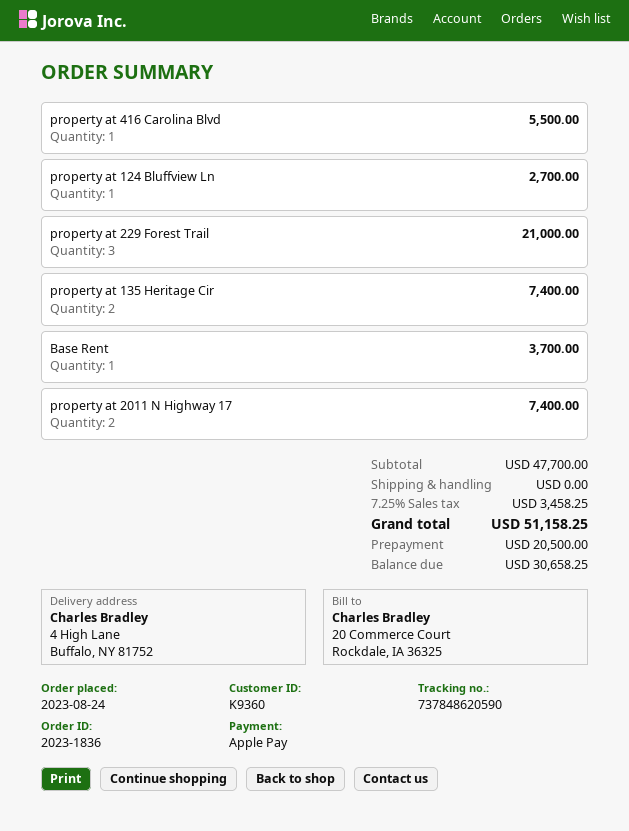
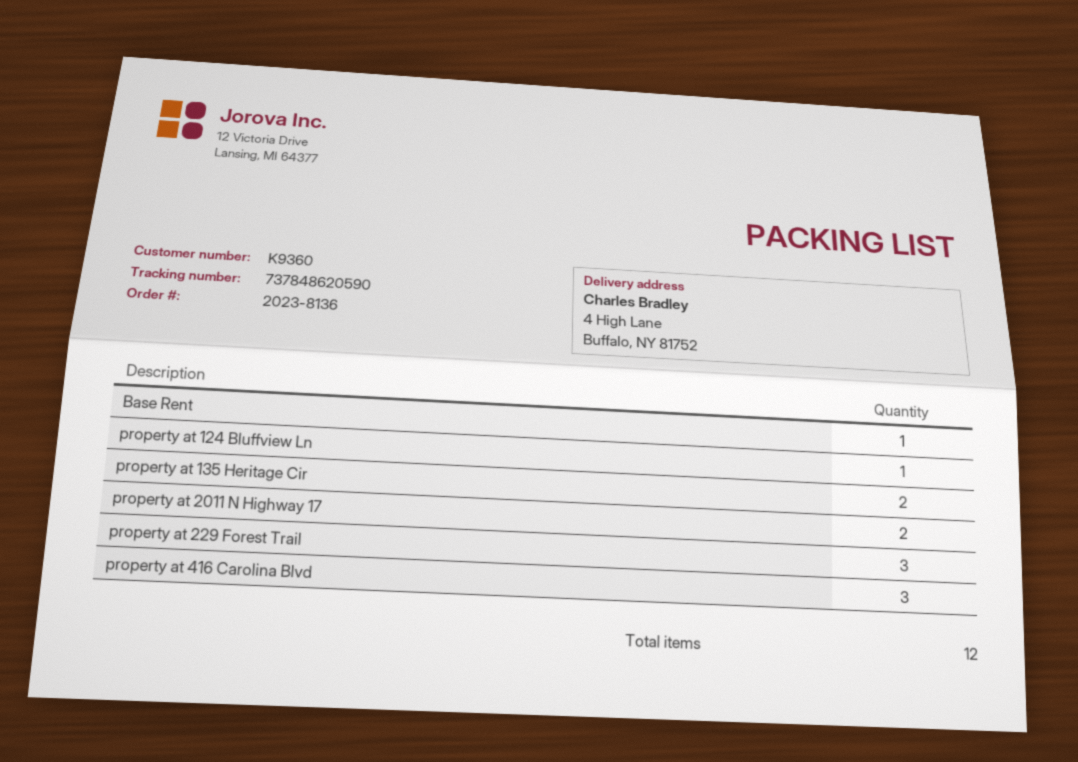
order number: 2023-1836 -> 2023-8136
property at 416 Carolina Blvd: 1 -> 3

